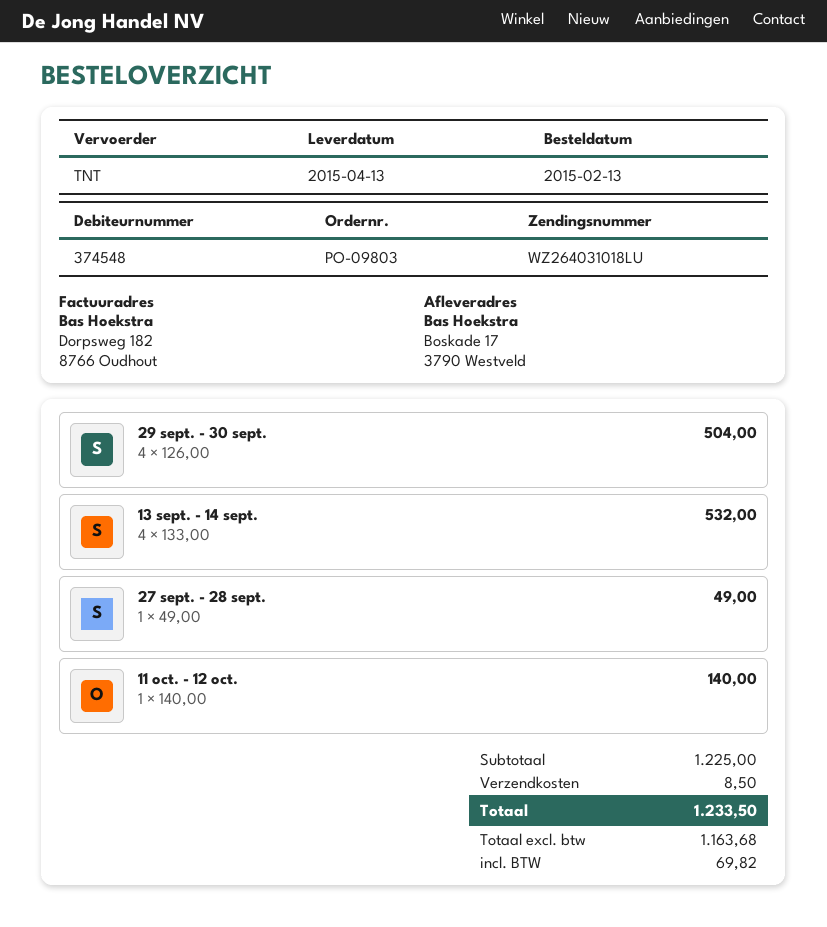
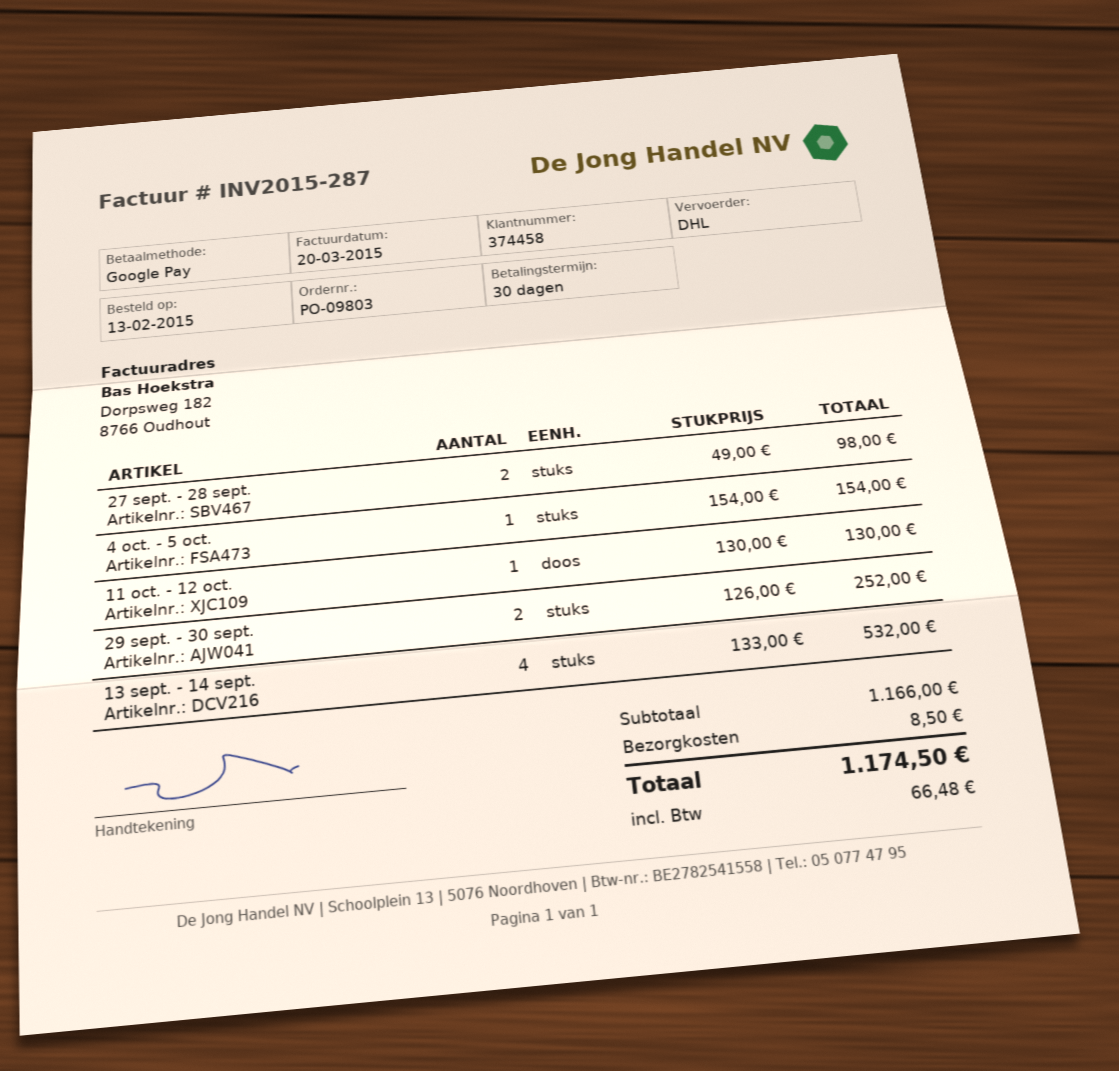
customer number: 374548 -> 374458
shipping method: TNT -> DHL
29 sept. - 30 sept.: 4 x 126.00 = 504.00 -> 2 x 126.00 = 252.00
27 sept. - 28 sept.: 1 x 49.00 = 49.00 -> 2 x 49.00 = 98.00
11 oct. - 12 oct.: 1 x 140.00 = 140.00 -> 1 x 130.00 = 130.00
4 oct. - 5 oct.: none -> 1 x 154.00 = 154.00
subtotal: 1225.00 -> 1166.00
tax: 69.82 -> 66.48
total: 1233.50 -> 1174.50

